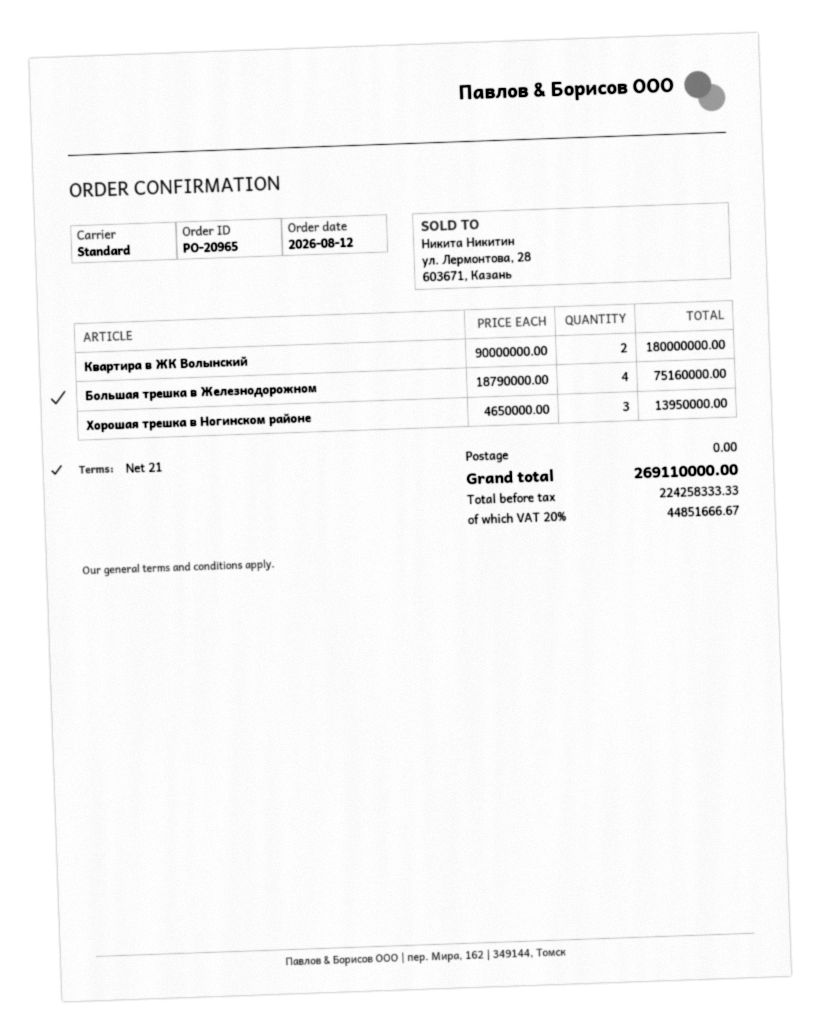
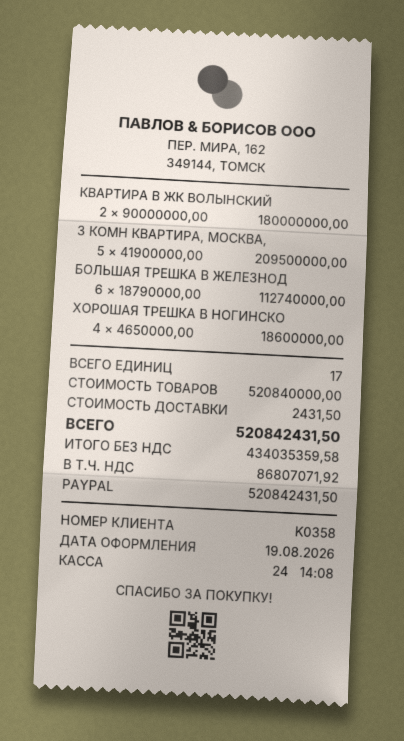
order date: 2026-08-12 -> 2026-08-19
Большая трешка в Железнодорожном: 4 x 18790000.00 = 75160000.00 -> 6 x 18790000.00 = 112740000.00
Хорошая трешка в Ногинском районе: 3 x 4650000.00 = 13950000.00 -> 4 x 4650000.00 = 18600000.00
3 КОМН КВАРТИРА, МОСКВА,: none -> 5 x 41900000.00 = 209500000.00
shipping: 0.00 -> 2431.50
net: 224258333.33 -> 434035359.58
tax: 44851666.67 -> 86807071.92
total: 269110000.00 -> 520842431.50

